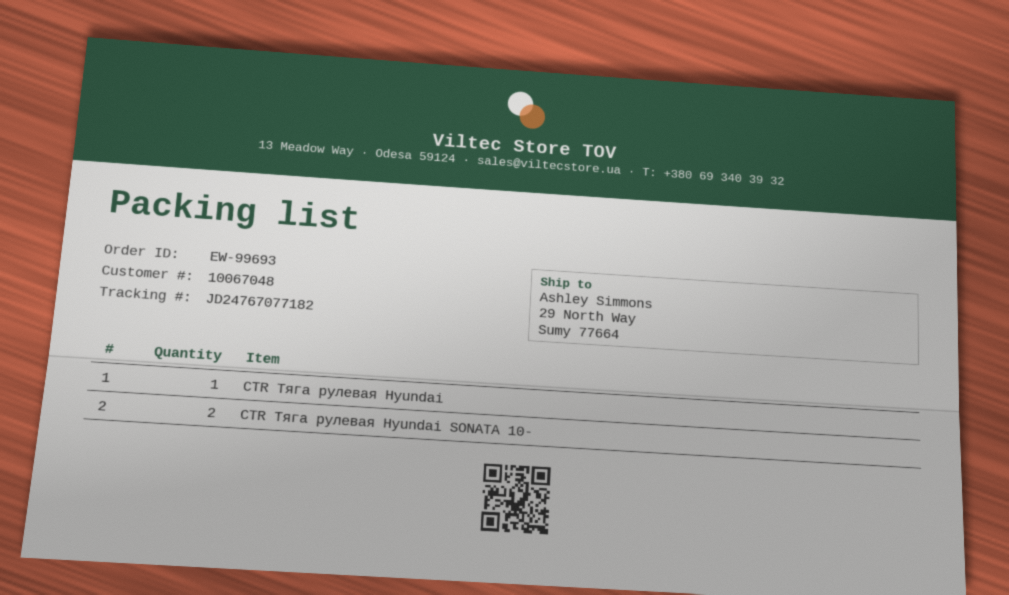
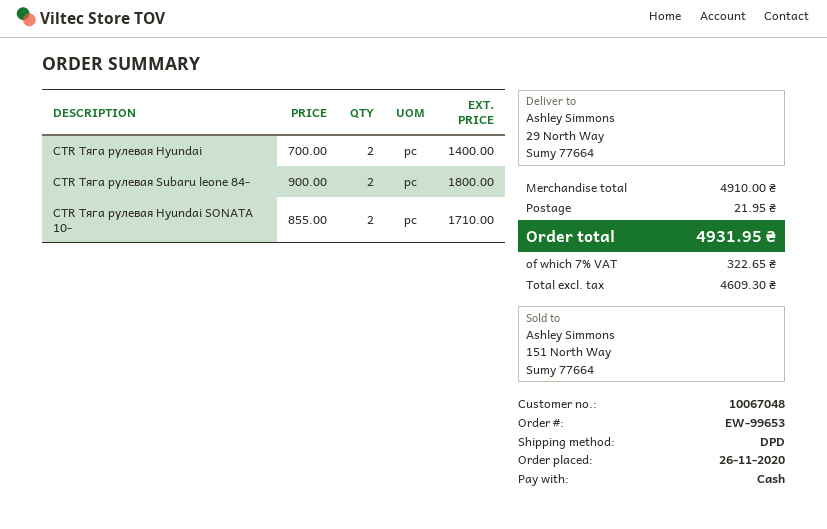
order number: EW-99693 -> EW-99653
CTR Тяга рулевая Hyundai: 1 -> 2
CTR Тяга рулевая Subaru leone 84-: none -> 2

